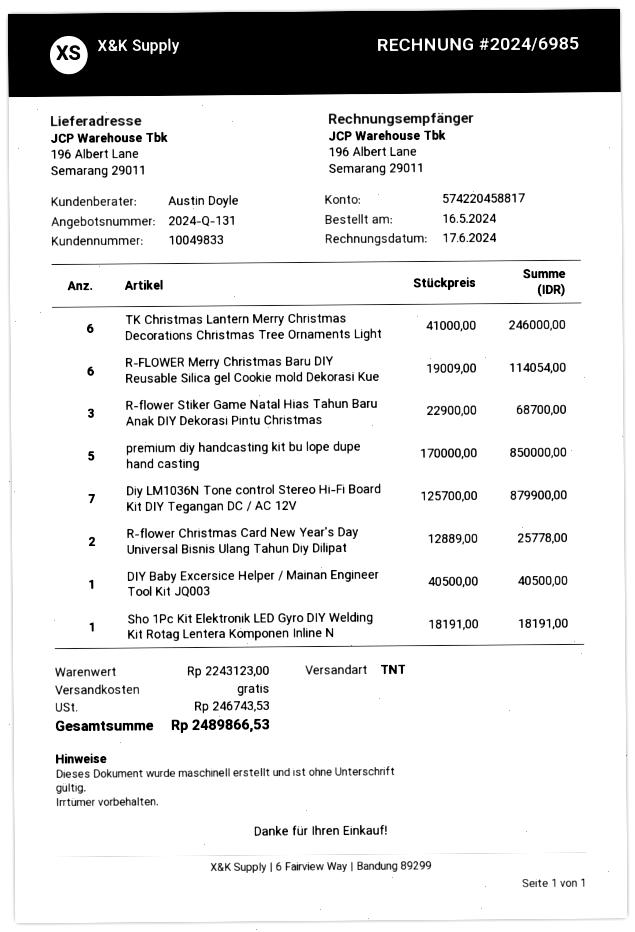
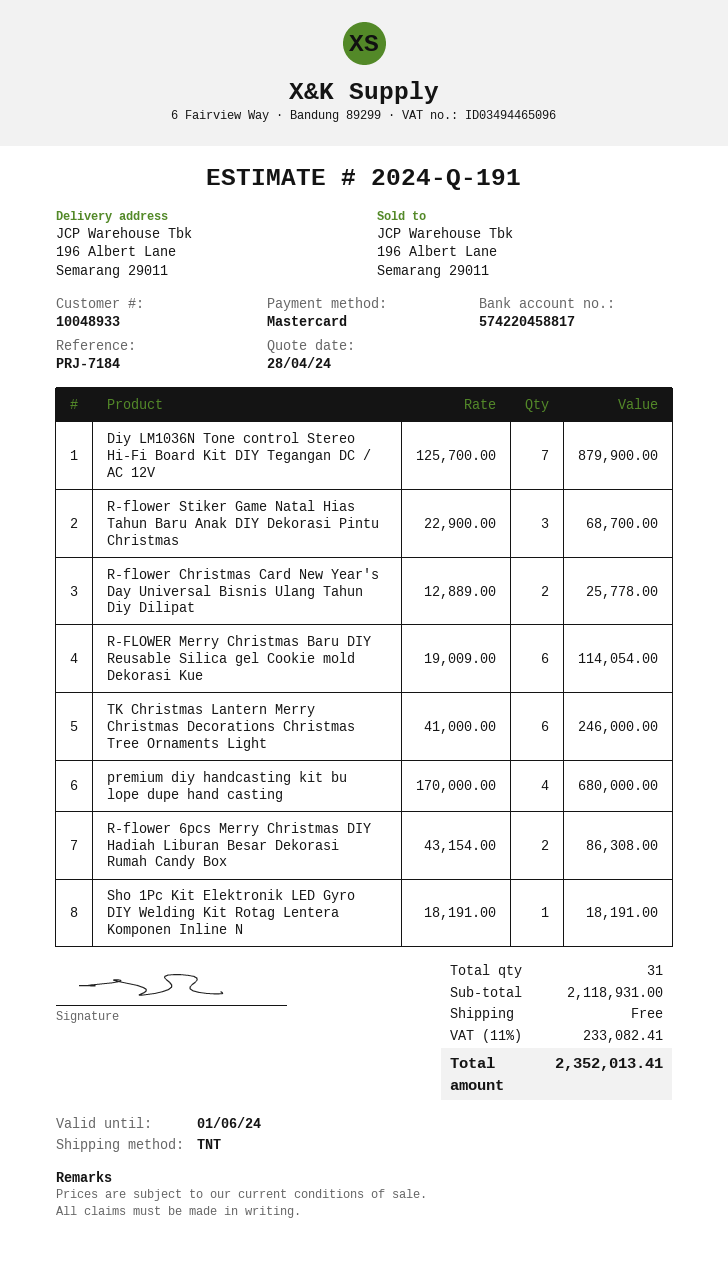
quote number: 2024-Q-131 -> 2024-Q-191
customer number: 10049833 -> 10048933
premium diy handcasting kit bu lope dupe hand casting: 5 x 170000.00 = 850000.00 -> 4 x 170000.00 = 680000.00
DIY Baby Excersice Helper / Mainan Engineer Tool Kit JQ003: 1 x 40500.00 = 40500.00 -> none
R-flower 6pcs Merry Christmas DIY Hadiah Liburan Besar Dekorasi Rumah Candy Box: none -> 2 x 43154.00 = 86308.00
subtotal: 2243123.00 -> 2118931.00
tax: 246743.53 -> 233082.41
total: 2489866.53 -> 2352013.41

